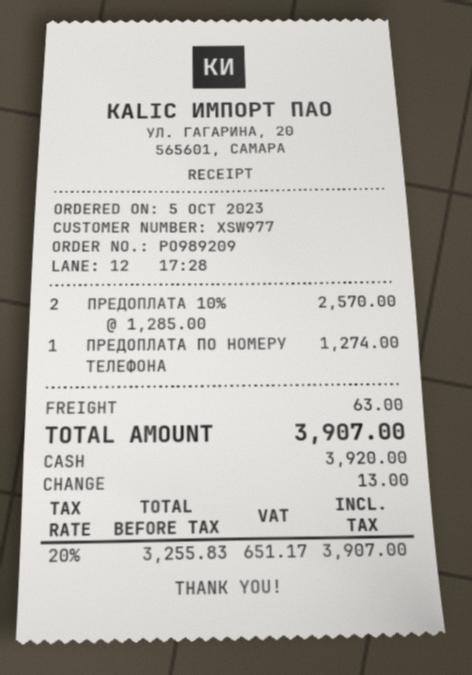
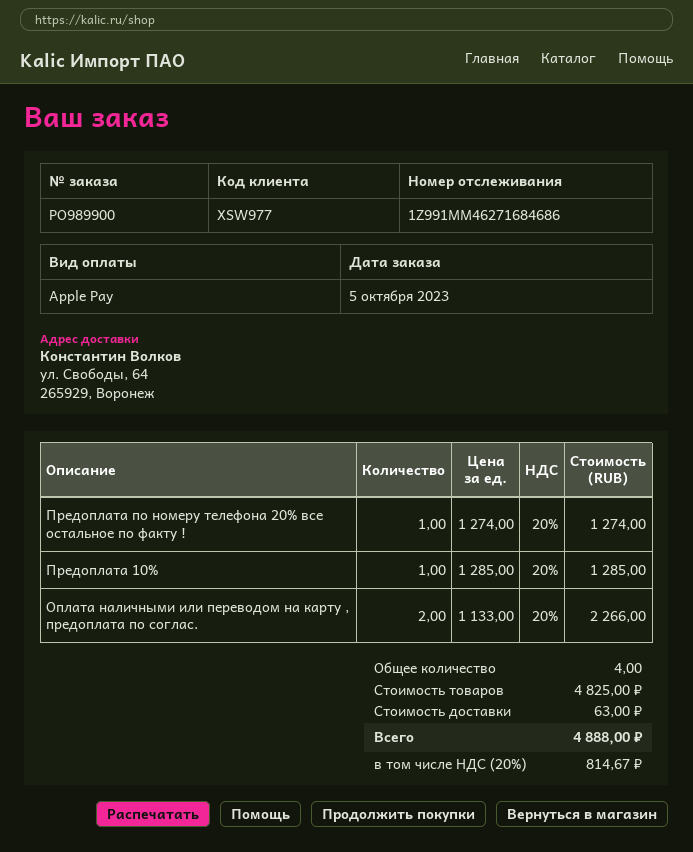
order number: PO989209 -> PO989900
payment method: cash -> Apple Pay
ПРЕДОПЛАТА 10%: 2 x 1285.00 = 2570.00 -> 1 x 1285.00 = 1285.00
Оплата наличными или переводом на карту , предоплата по соглас.: none -> 2 x 1133.00 = 2266.00
tax: 20% = 651.17 -> 20% = 814.67
total: 3907.00 -> 4888.00

